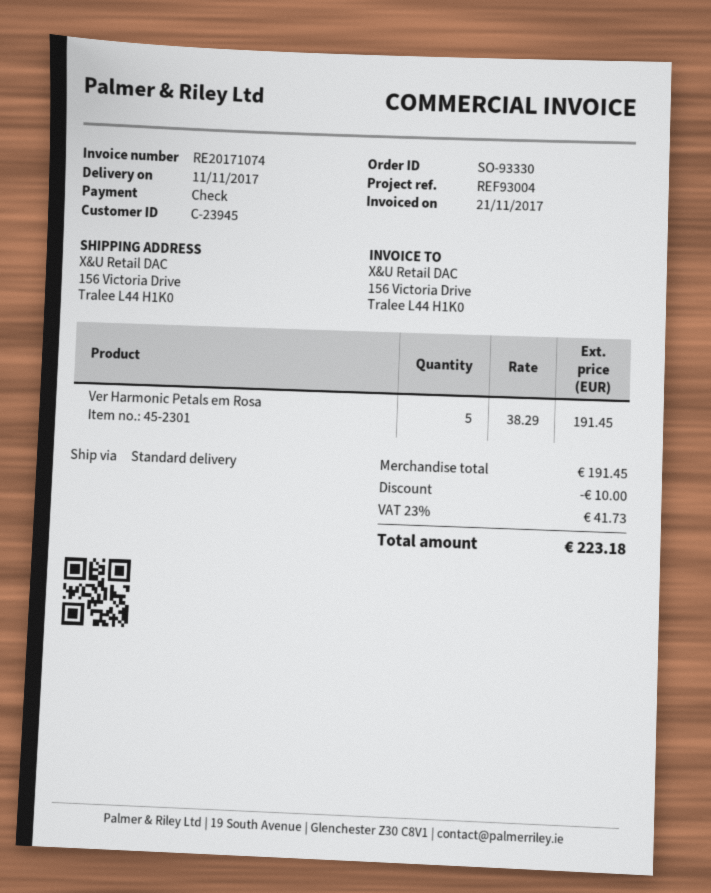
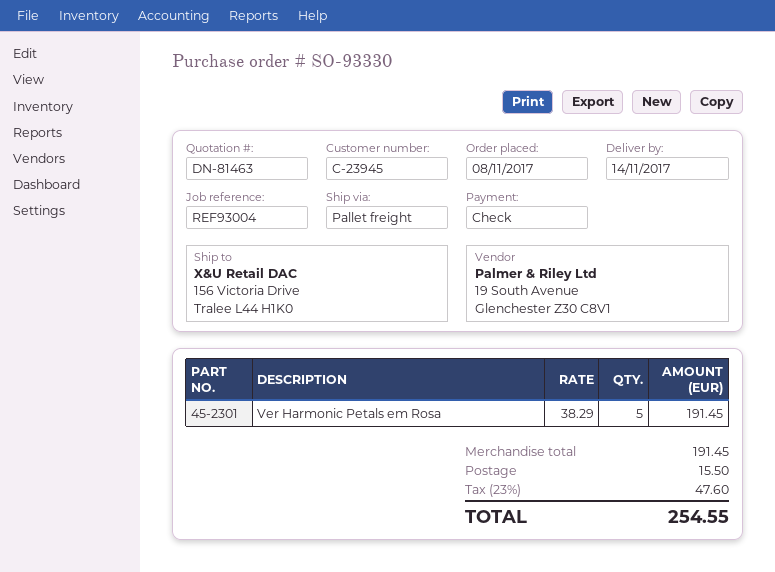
delivery date: 2017-11-11 -> 2017-11-14
shipping method: standard -> pallet freight
discount: 10.00 -> none
shipping: none -> 15.50
tax: 23% = 41.73 -> 23% = 47.60
total: 223.18 -> 254.55

